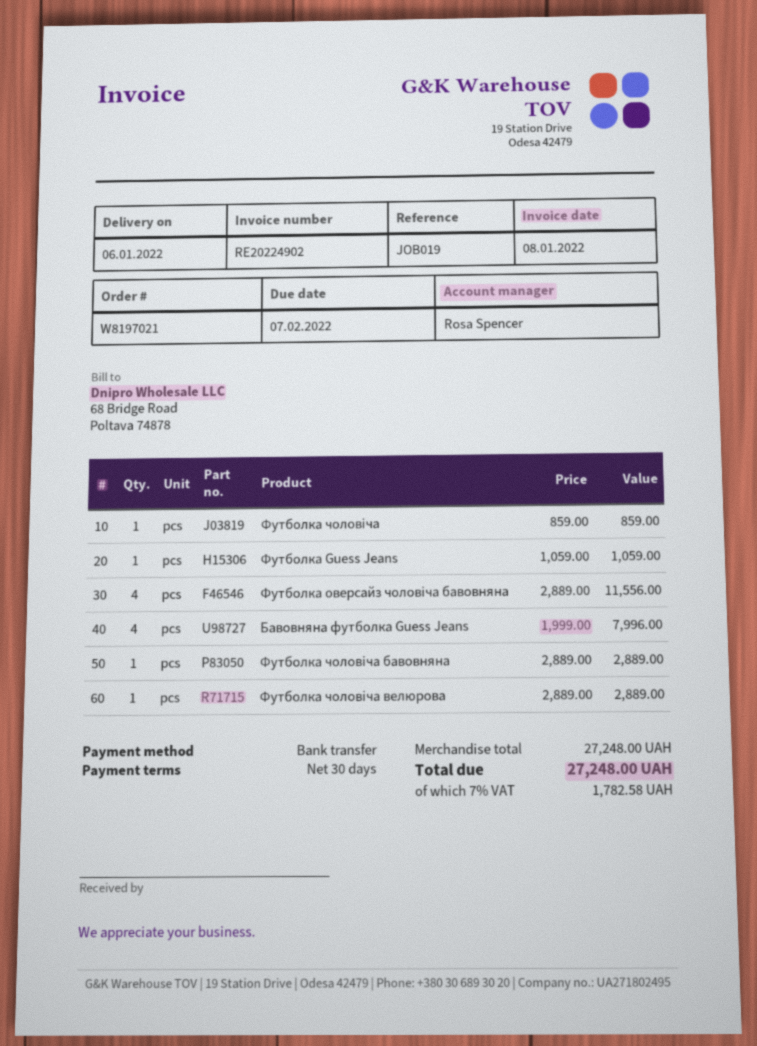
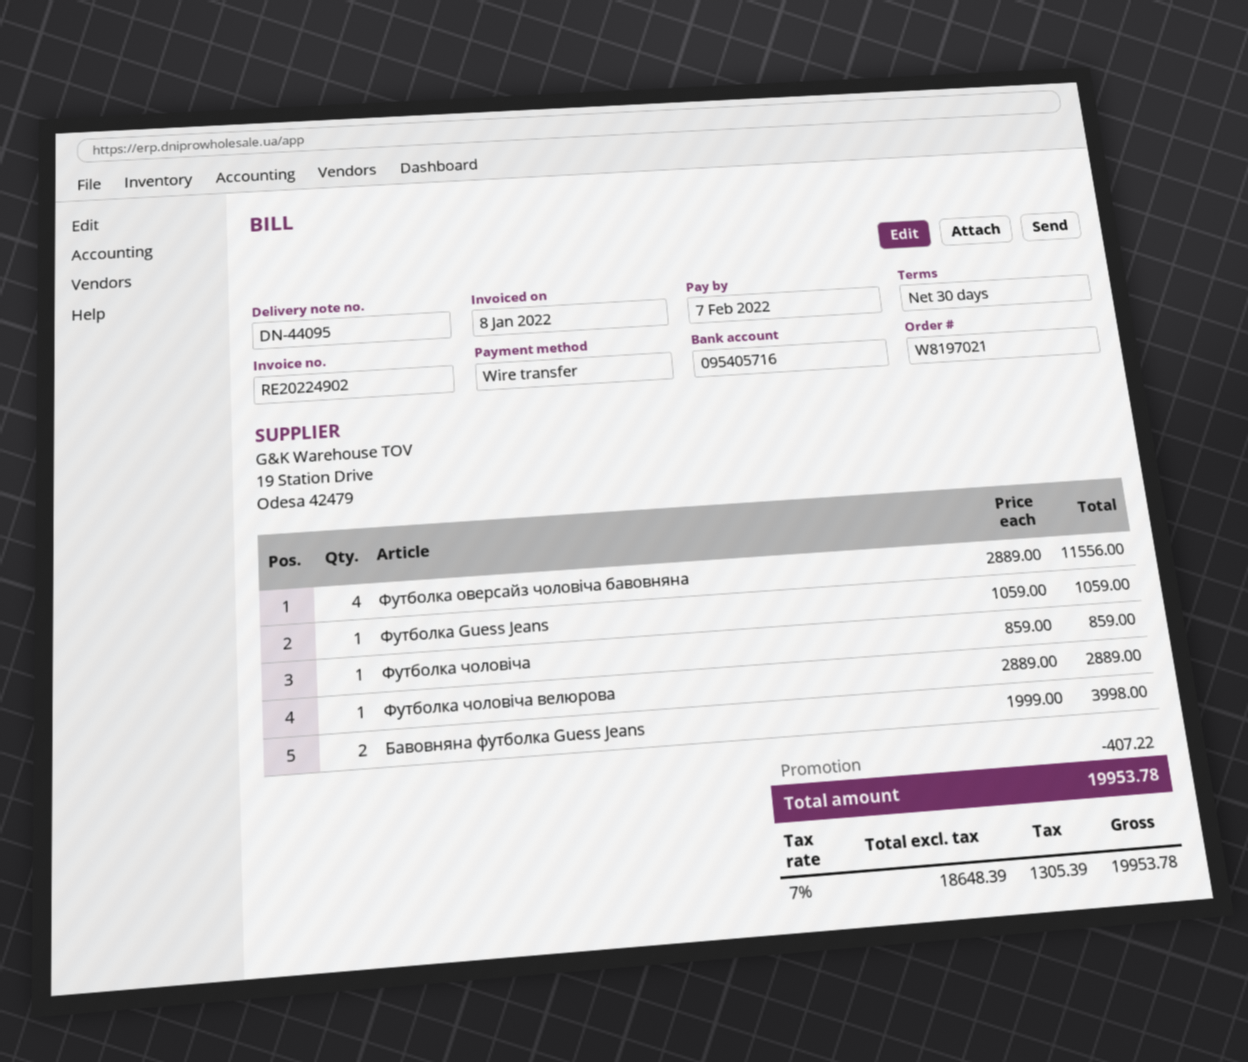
Бавовняна футболка Guess Jeans: 4 x 1999.00 = 7996.00 -> 2 x 1999.00 = 3998.00
Футболка чоловіча бавовняна: 1 x 2889.00 = 2889.00 -> none
discount: none -> 407.22
tax: 7% = 1782.58 -> 7% = 1305.39
total: 27248.00 -> 19953.78

